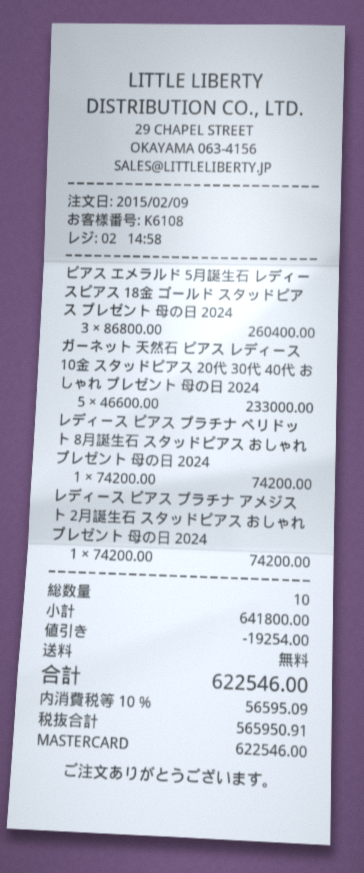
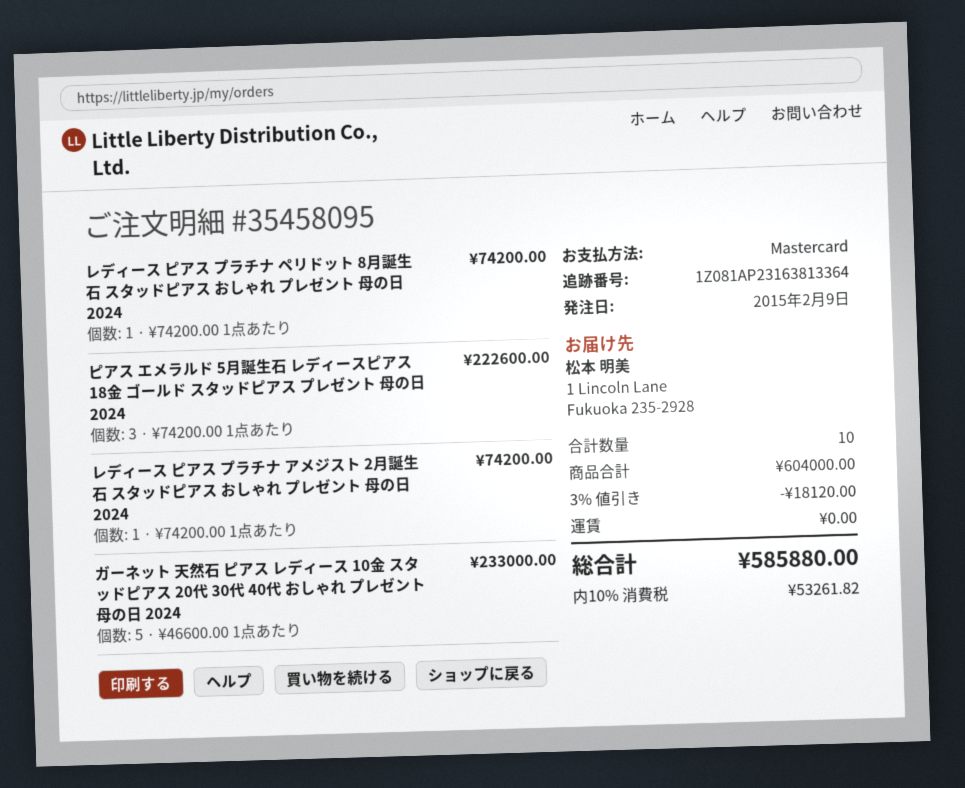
ピアス エメラルド 5月誕生石 レディースピアス 18金 ゴールド スタッドピアス プレゼント 母の日 2024: 3 x 86800.00 = 260400.00 -> 3 x 74200.00 = 222600.00
subtotal: 641800.00 -> 604000.00
discount: 19254.00 -> 18120.00
tax: 10% = 56595.09 -> 10% = 53261.82
total: 622546.00 -> 585880.00

